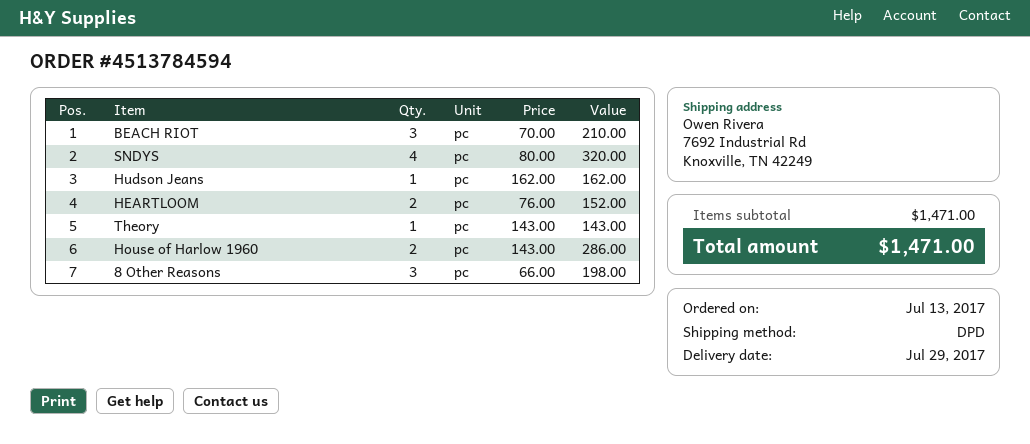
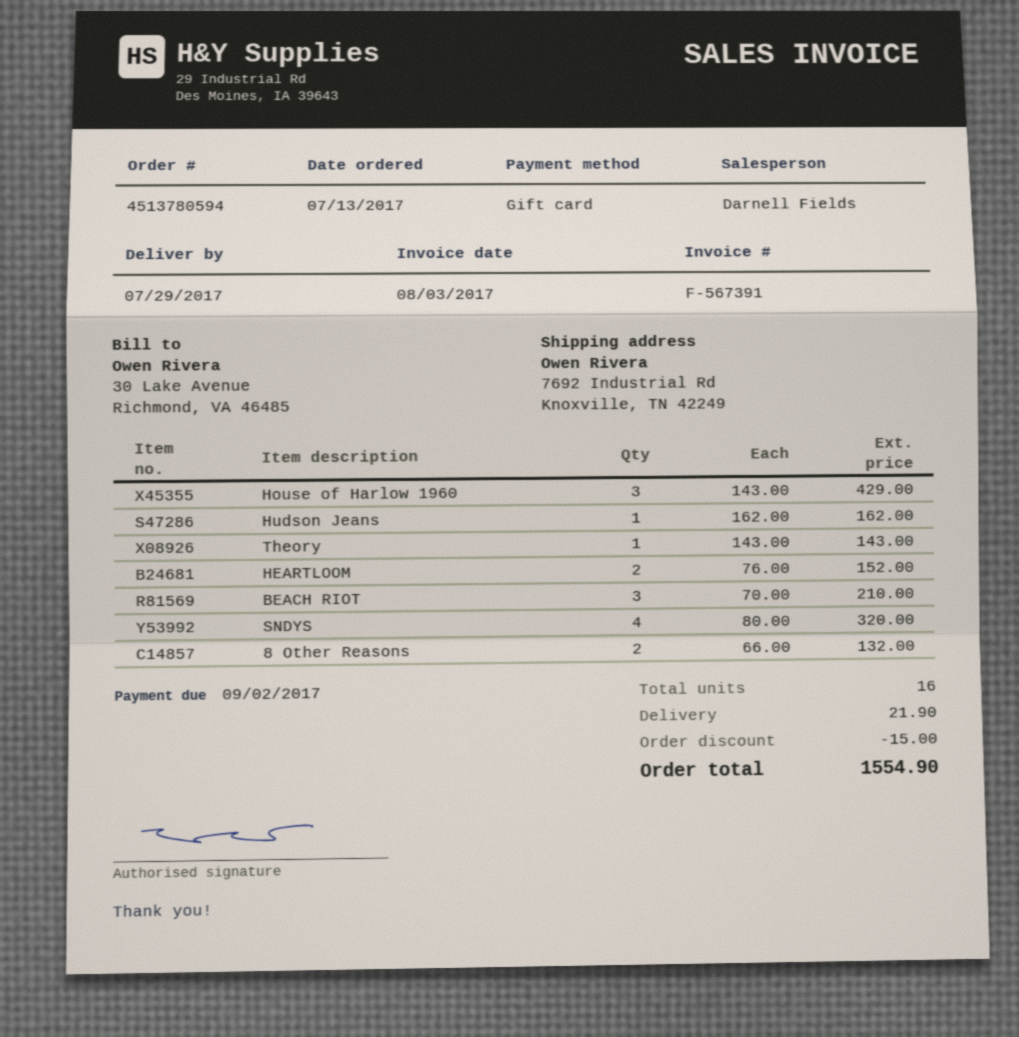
order number: 4513784594 -> 4513780594
House of Harlow 1960: 2 x 143.00 = 286.00 -> 3 x 143.00 = 429.00
8 Other Reasons: 3 x 66.00 = 198.00 -> 2 x 66.00 = 132.00
discount: none -> 15.00
shipping: none -> 21.90
total: 1471.00 -> 1554.90

